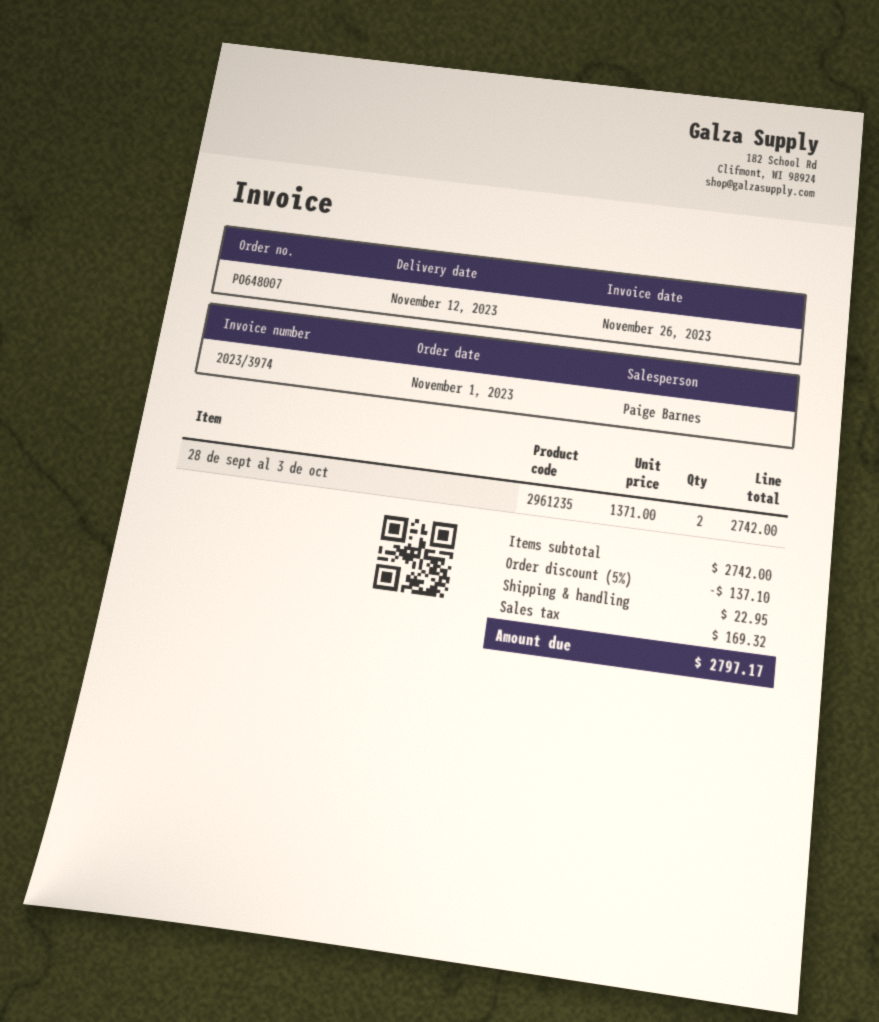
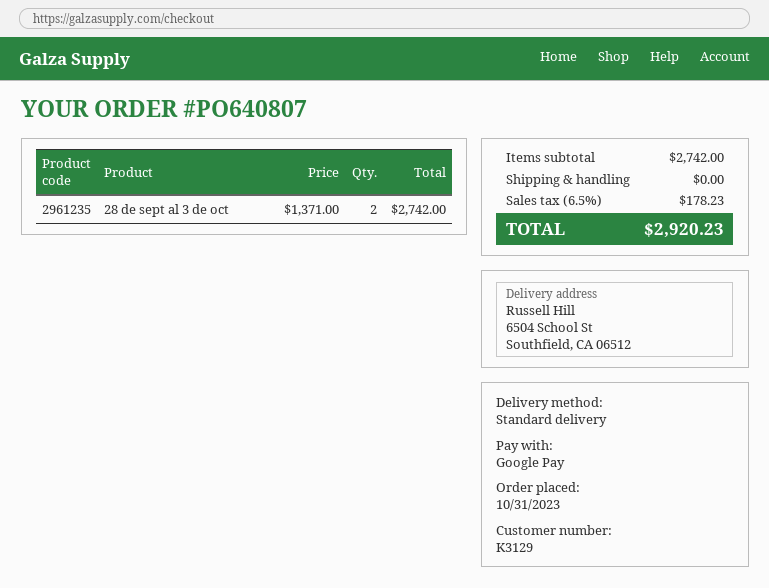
order number: PO648007 -> PO640807
order date: 2023-11-01 -> 2023-10-31
discount: 5% = 137.10 -> none
shipping: 22.95 -> 0.00
tax: 169.32 -> 178.23
total: 2797.17 -> 2920.23

